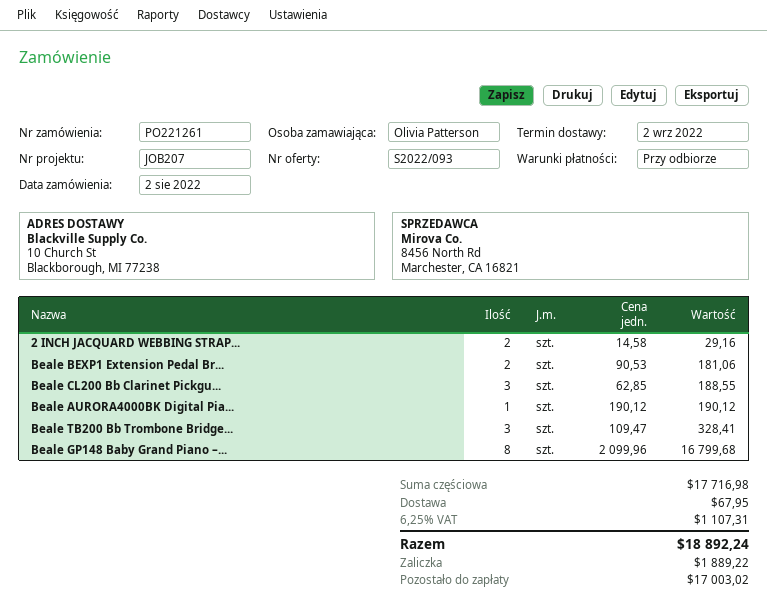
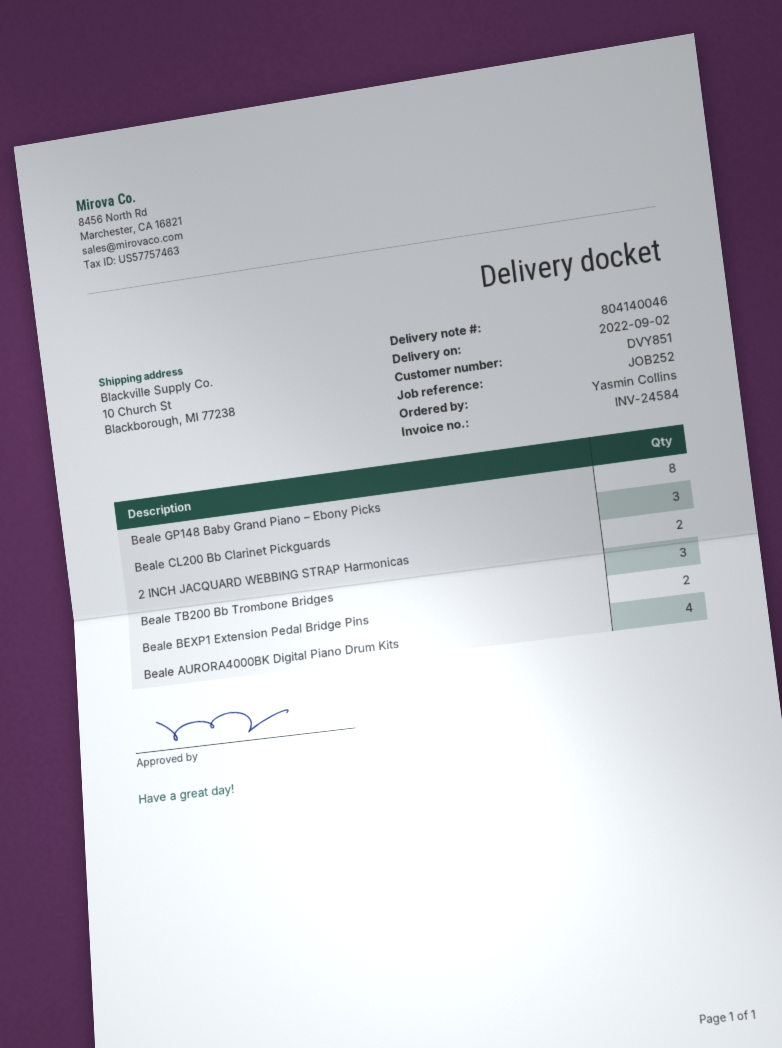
reference: JOB207 -> JOB252
ordered by: Olivia Patterson -> Yasmin Collins
Beale AURORA4000BK Digital Pia...: 1 -> 4

